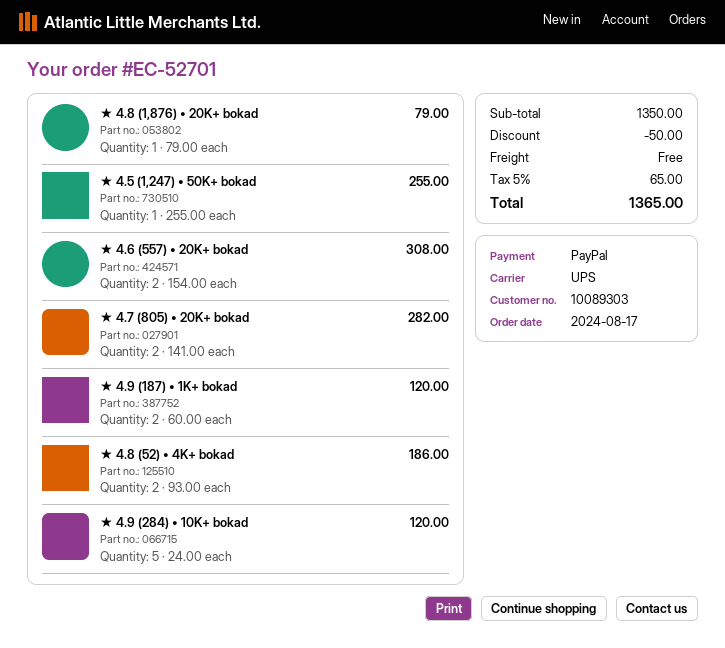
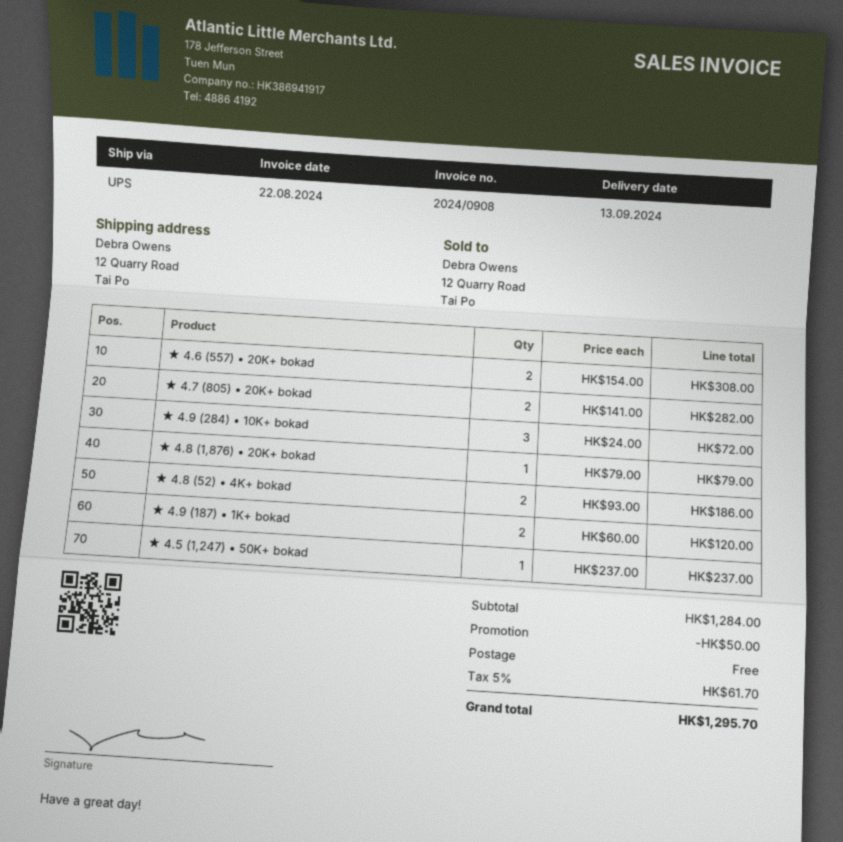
★ 4.5 (1,247) • 50K+ bokad: 1 x 255.00 = 255.00 -> 1 x 237.00 = 237.00
★ 4.9 (284) • 10K+ bokad: 5 x 24.00 = 120.00 -> 3 x 24.00 = 72.00
subtotal: 1350.00 -> 1284.00
tax: 5% = 65.00 -> 5% = 61.70
total: 1365.00 -> 1295.70

